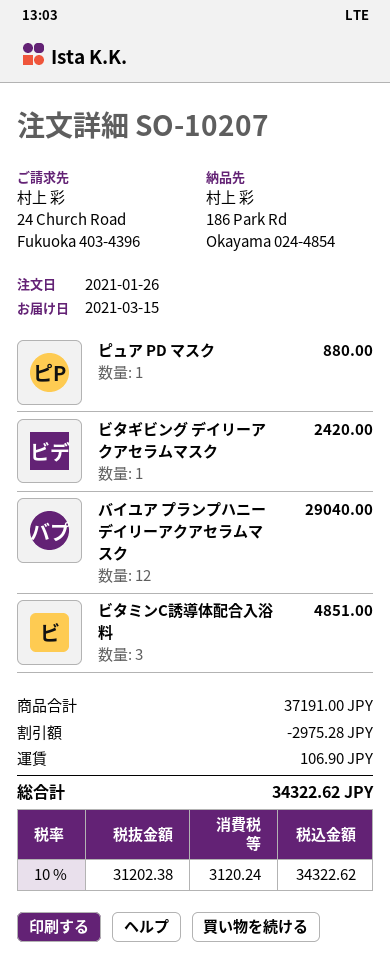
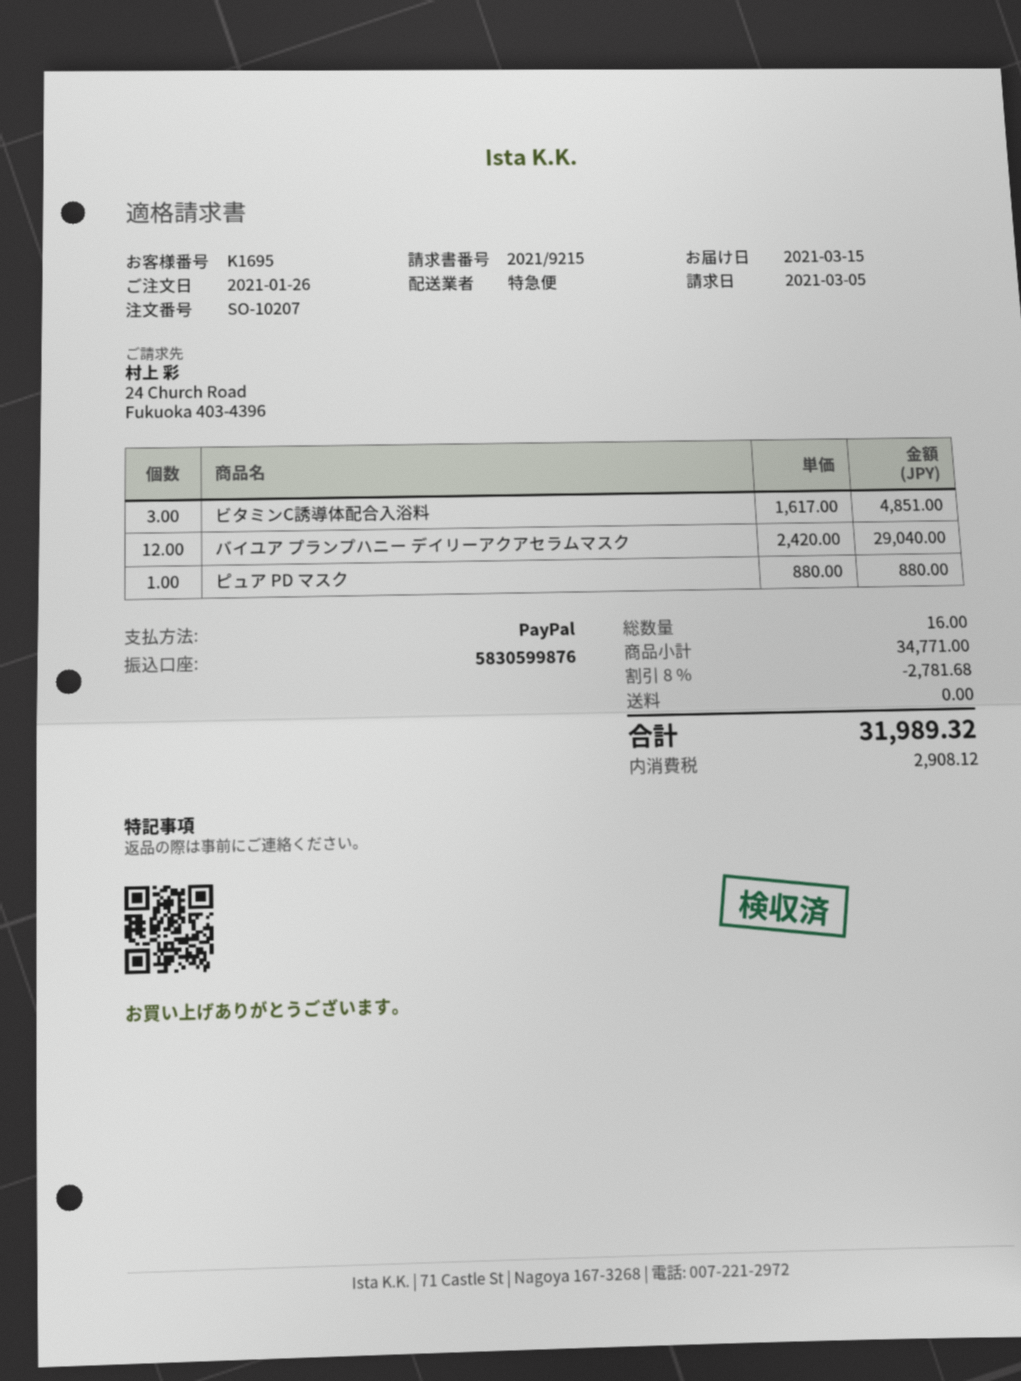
ビタギビング デイリーアクアセラムマスク: 1 for 2420.00 -> none
subtotal: 37191.00 -> 34771.00
discount: 2975.28 -> 2781.68
shipping: 106.90 -> 0.00
tax: 3120.24 -> 2908.12
total: 34322.62 -> 31989.32

